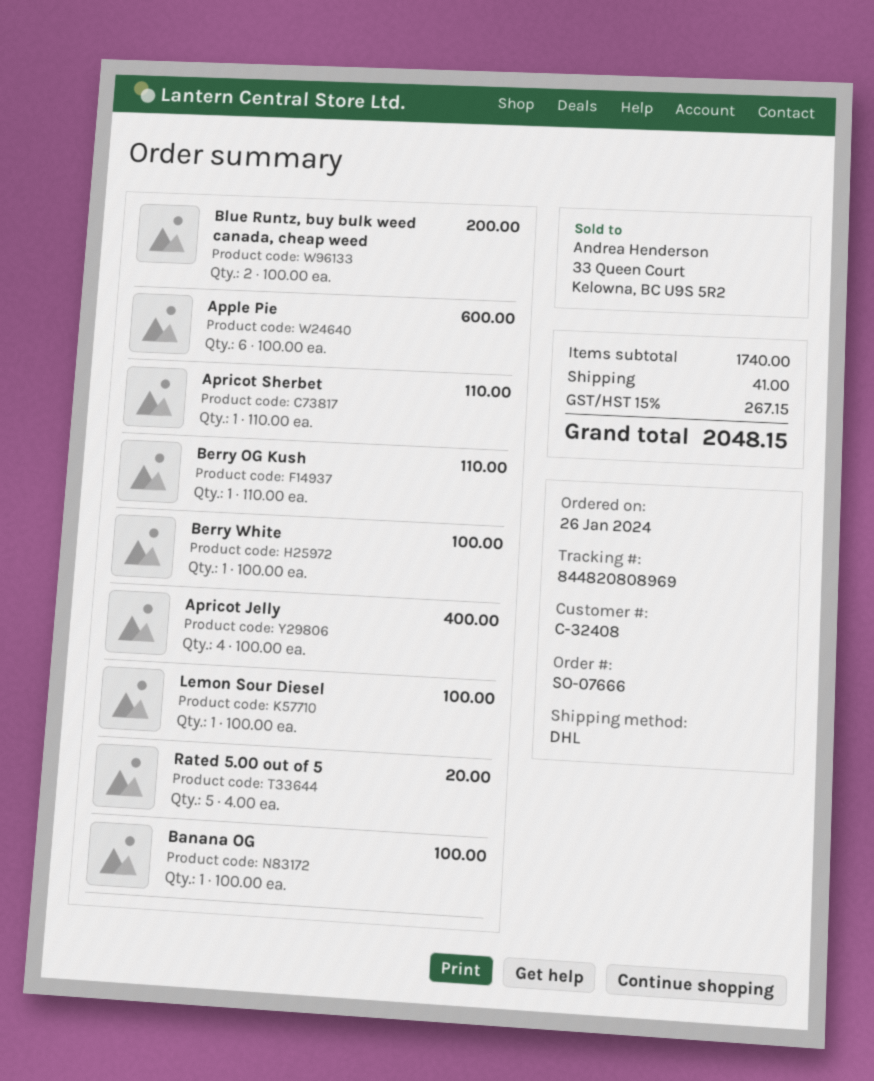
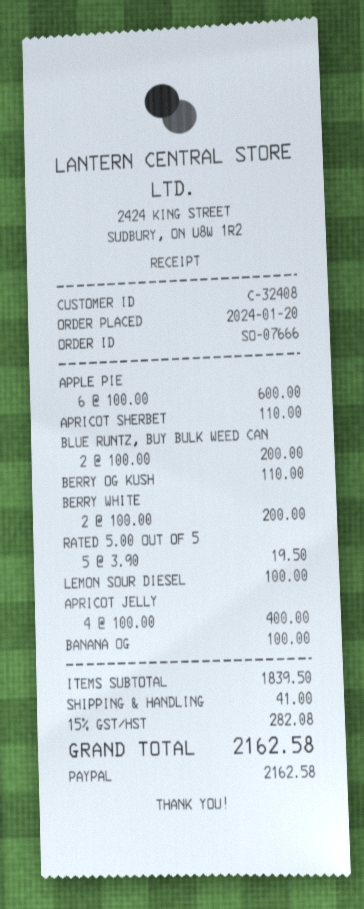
order date: 2024-01-26 -> 2024-01-20
Berry White: 1 x 100.00 = 100.00 -> 2 x 100.00 = 200.00
Rated 5.00 out of 5: 5 x 4.00 = 20.00 -> 5 x 3.90 = 19.50
subtotal: 1740.00 -> 1839.50
tax: 15% = 267.15 -> 15% = 282.08
total: 2048.15 -> 2162.58

